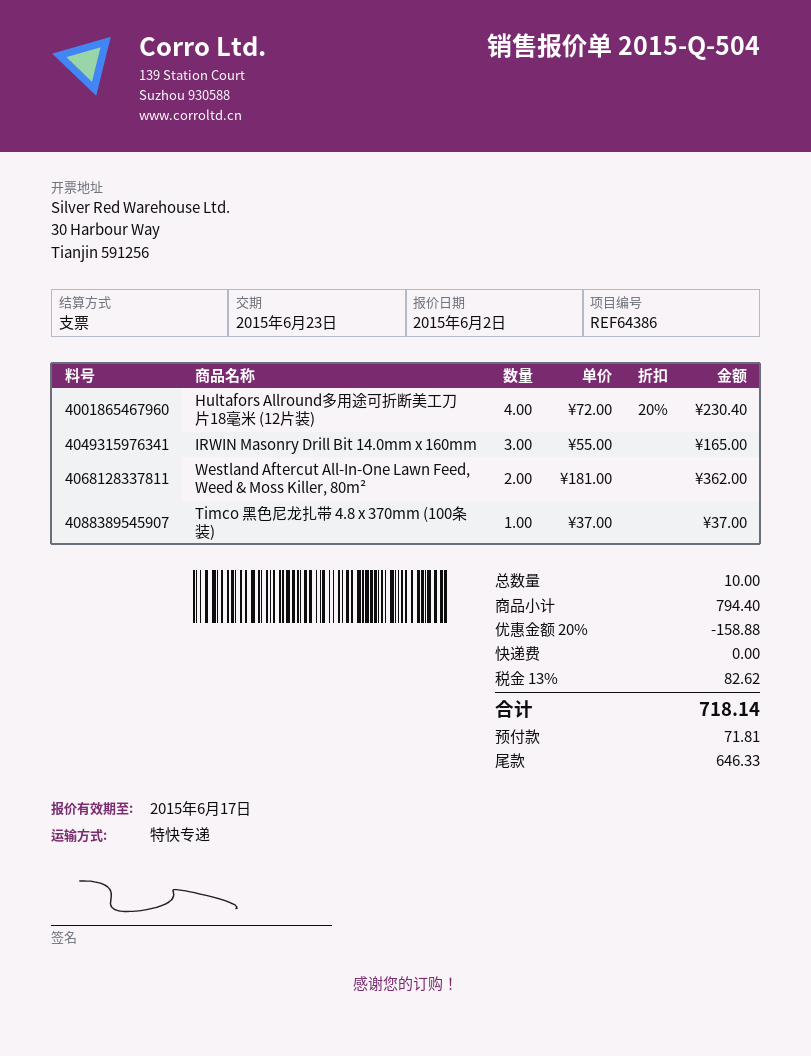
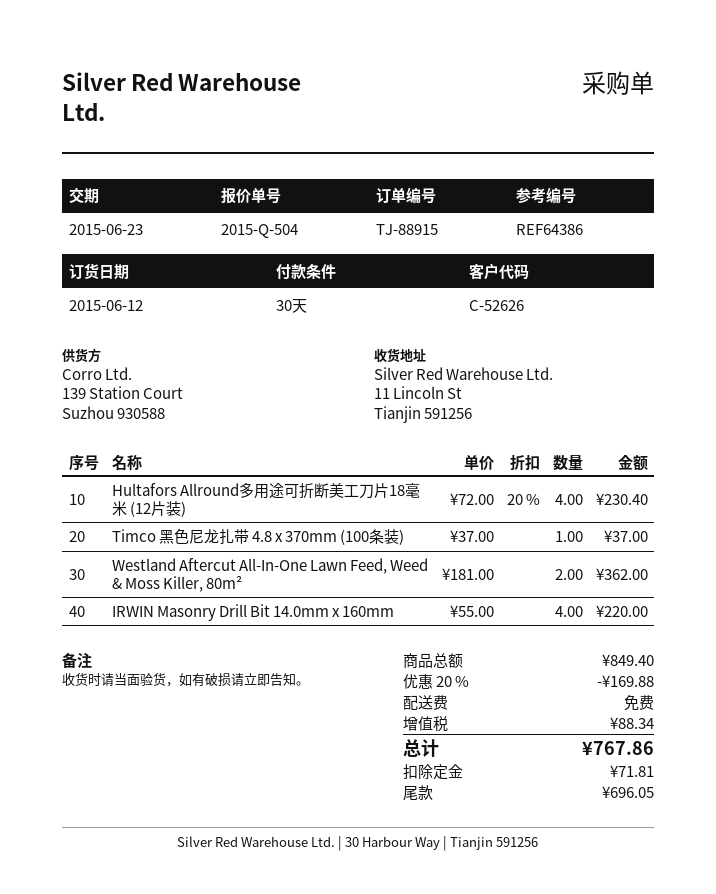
IRWIN Masonry Drill Bit 14.0mm x 160mm: 3 x 55.00 = 165.00 -> 4 x 55.00 = 220.00
subtotal: 794.40 -> 849.40
discount: 20% = 158.88 -> 20% = 169.88
tax: 82.62 -> 88.34
total: 718.14 -> 767.86
balance: 646.33 -> 696.05

